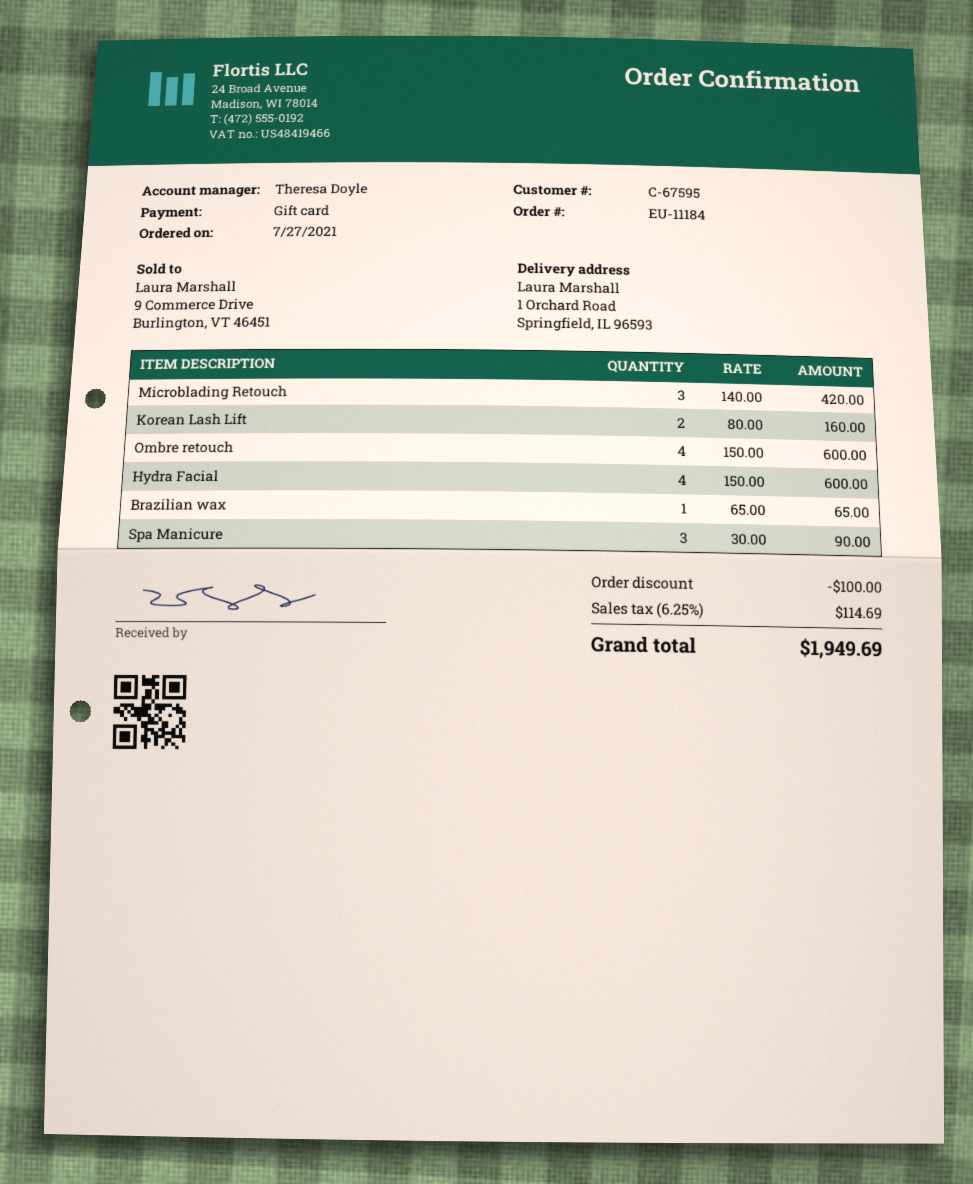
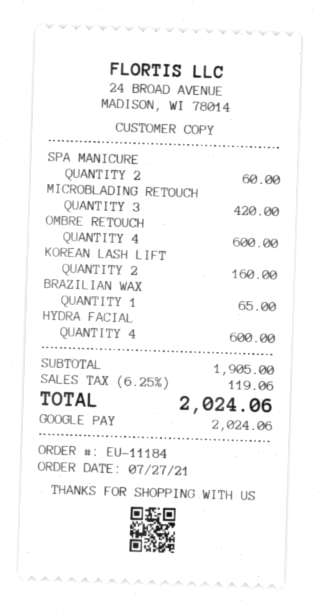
payment method: gift card -> Google Pay
Spa Manicure: 3 for 90.00 -> 2 for 60.00
discount: 100.00 -> none
tax: 6.25% = 114.69 -> 6.25% = 119.06
total: 1949.69 -> 2024.06

